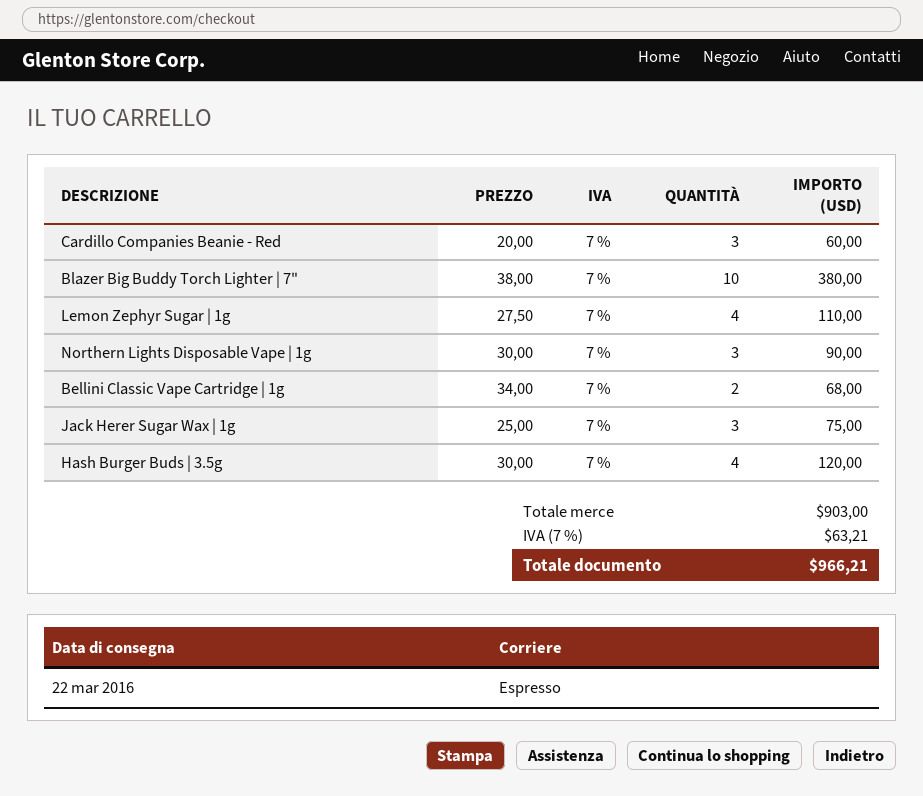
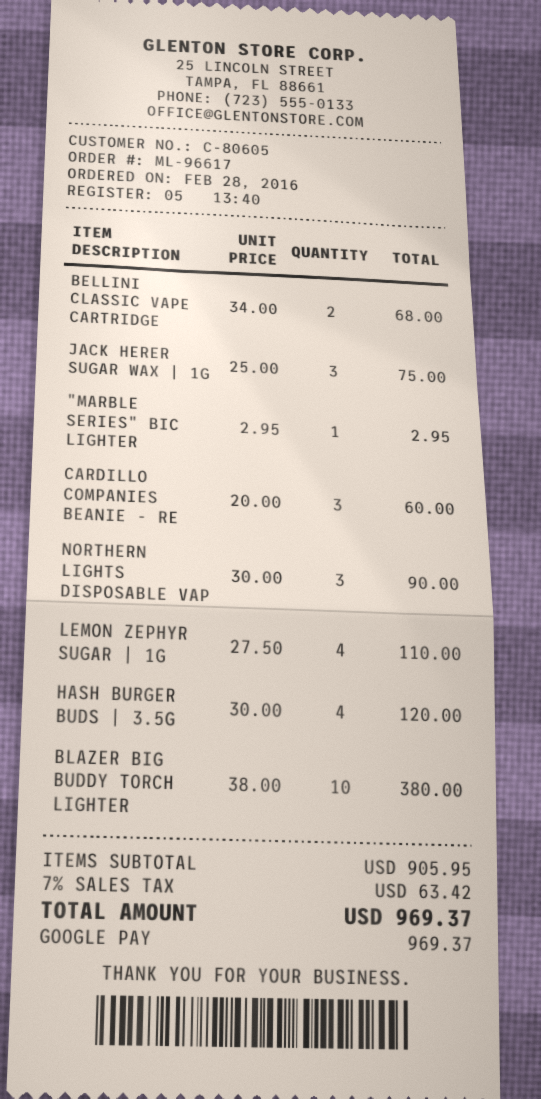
"MARBLE SERIES" BIC LIGHTER: none -> 1 x 2.95 = 2.95
subtotal: 903.00 -> 905.95
tax: 7% = 63.21 -> 7% = 63.42
total: 966.21 -> 969.37

